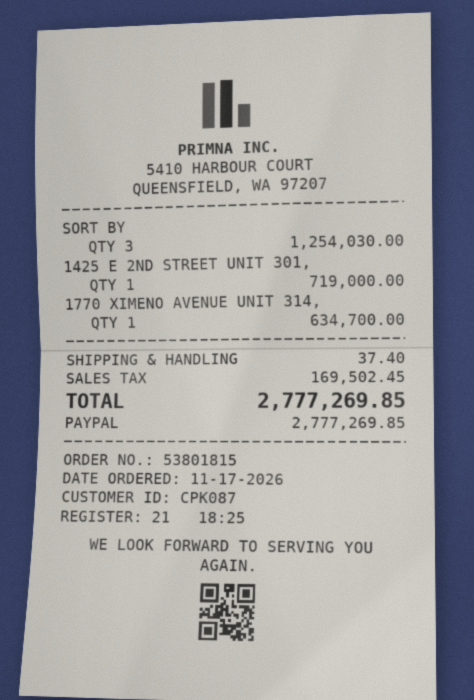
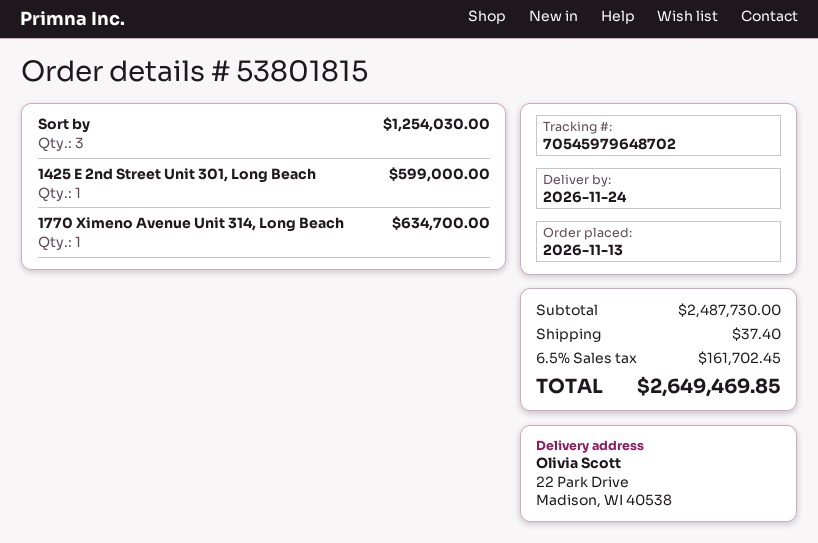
order date: 2026-11-17 -> 2026-11-13
1425 E 2ND STREET UNIT 301,: 1 for 719000.00 -> 1 for 599000.00
tax: 169502.45 -> 161702.45
total: 2777269.85 -> 2649469.85

